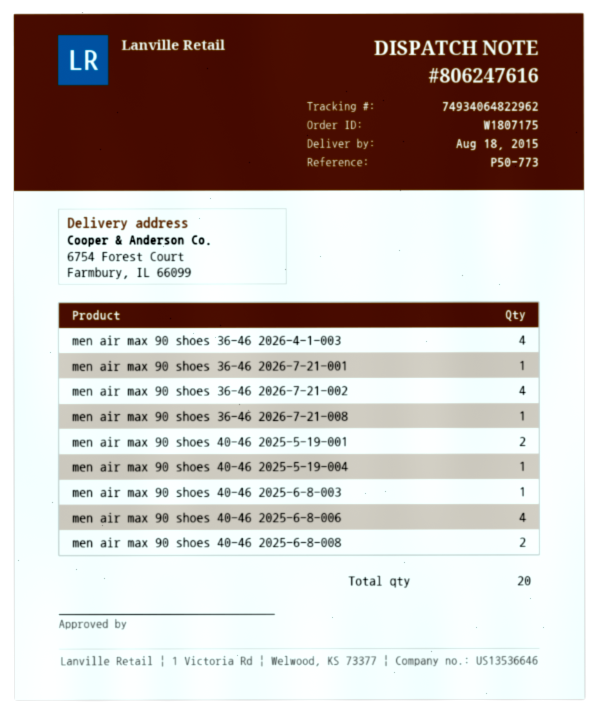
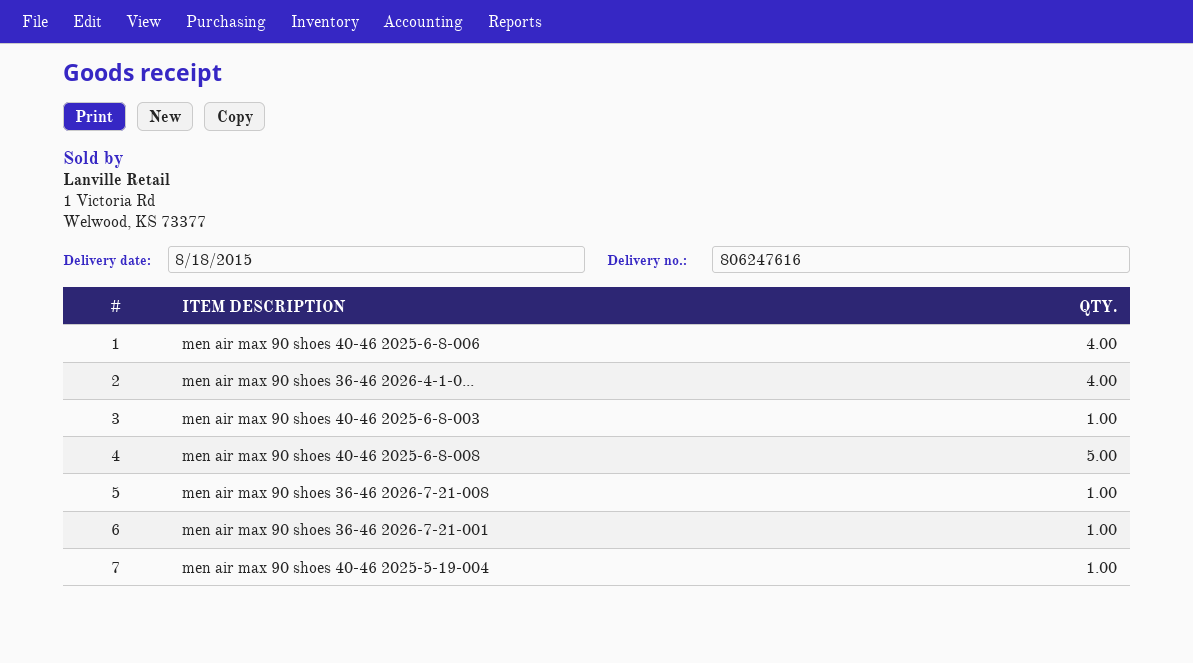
men air max 90 shoes 36-46 2026-7-21-002: 4 -> none
men air max 90 shoes 40-46 2025-5-19-001: 2 -> none
men air max 90 shoes 40-46 2025-6-8-008: 2 -> 5

